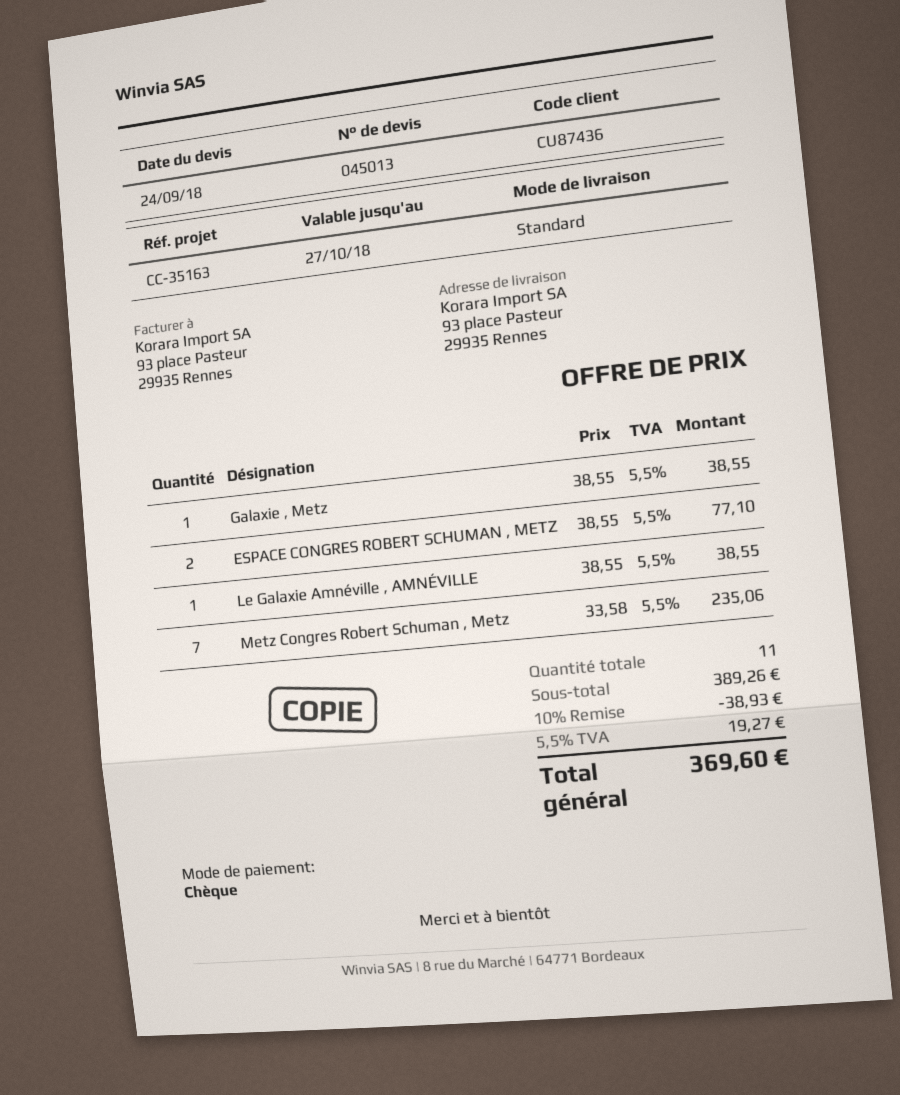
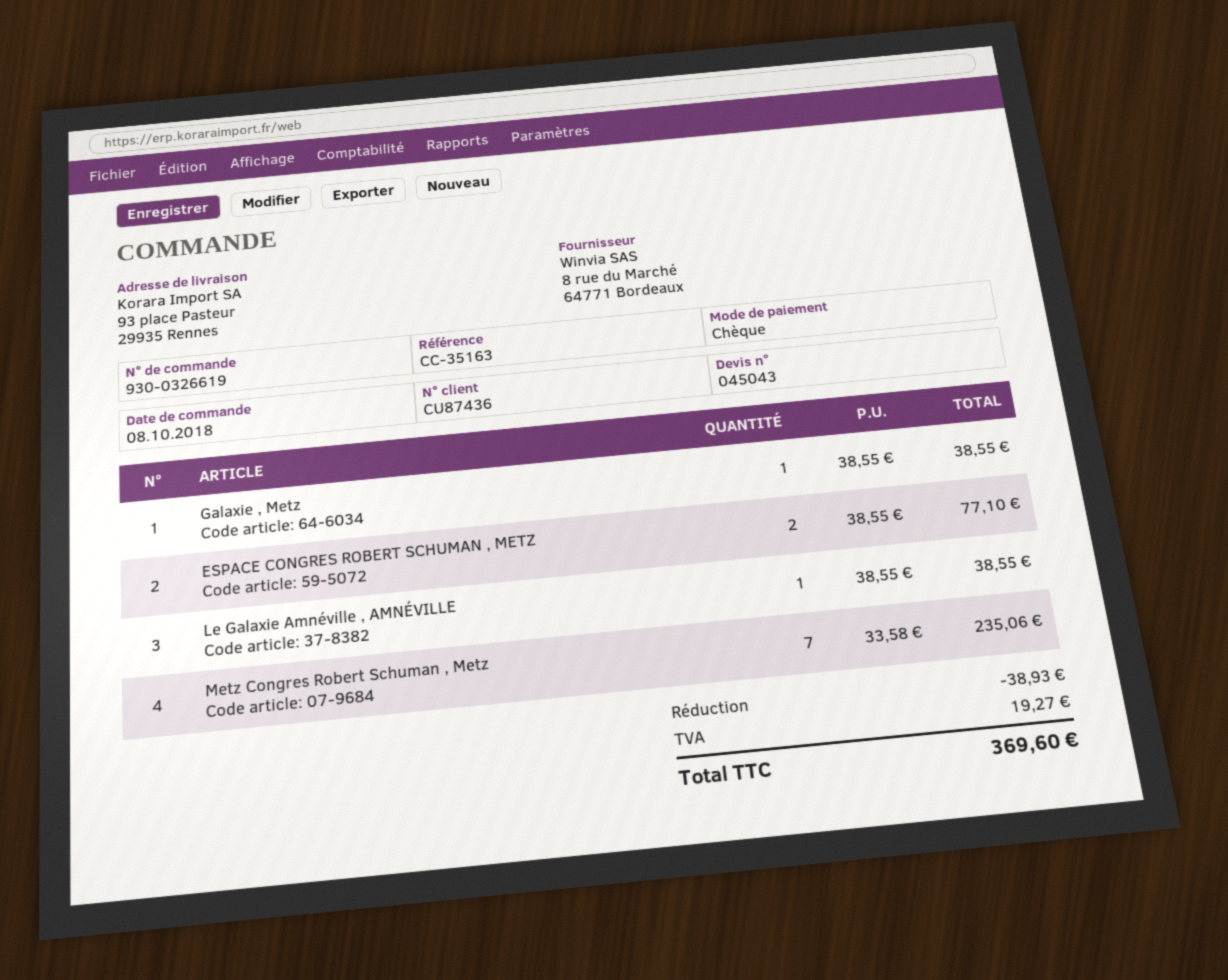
quote number: 045013 -> 045043

